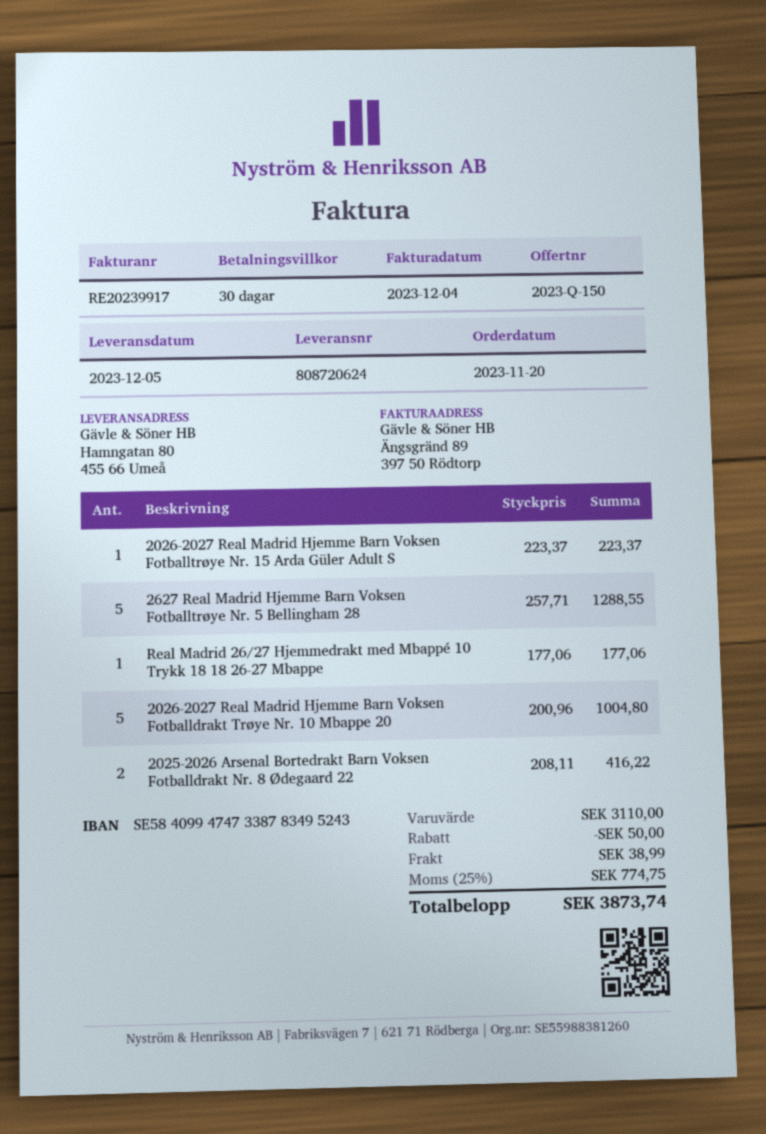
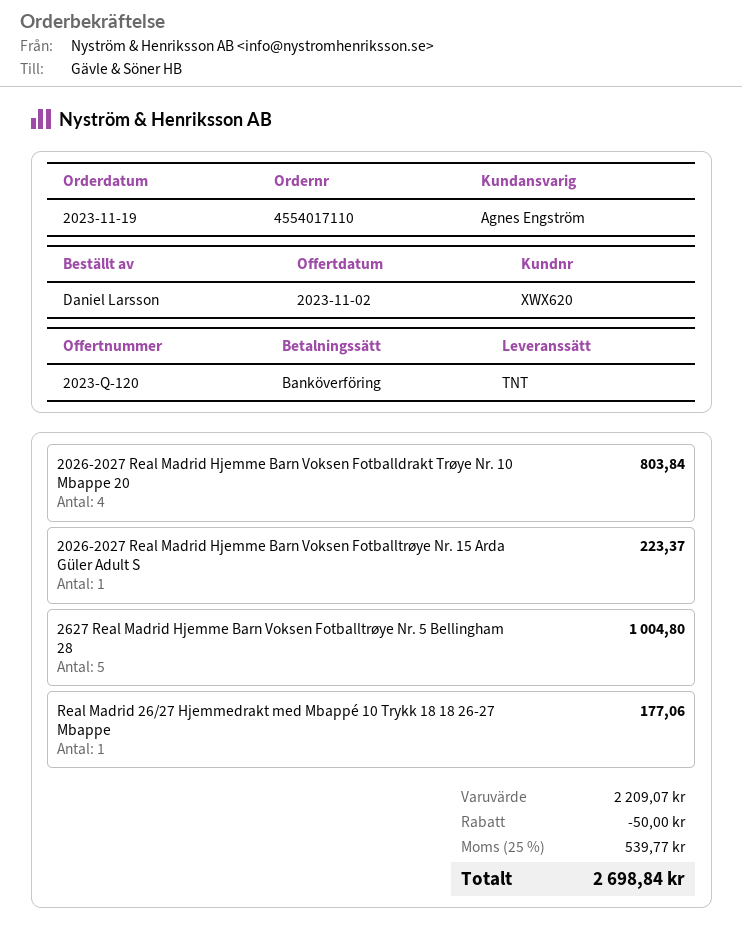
quote number: 2023-Q-150 -> 2023-Q-120
order date: 2023-11-20 -> 2023-11-19
2627 Real Madrid Hjemme Barn Voksen Fotballtrøye Nr. 5 Bellingham 28: 5 for 1288.55 -> 5 for 1004.80
2026-2027 Real Madrid Hjemme Barn Voksen Fotballdrakt Trøye Nr. 10 Mbappe 20: 5 for 1004.80 -> 4 for 803.84
2025-2026 Arsenal Bortedrakt Barn Voksen Fotballdrakt Nr. 8 Ødegaard 22: 2 for 416.22 -> none
subtotal: 3110.00 -> 2209.07
shipping: 38.99 -> none
tax: 25% = 774.75 -> 25% = 539.77
total: 3873.74 -> 2698.84

